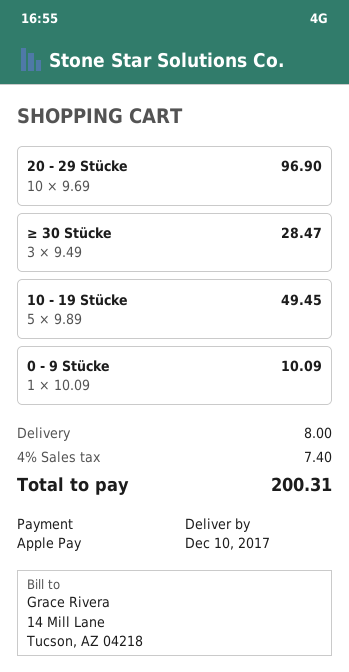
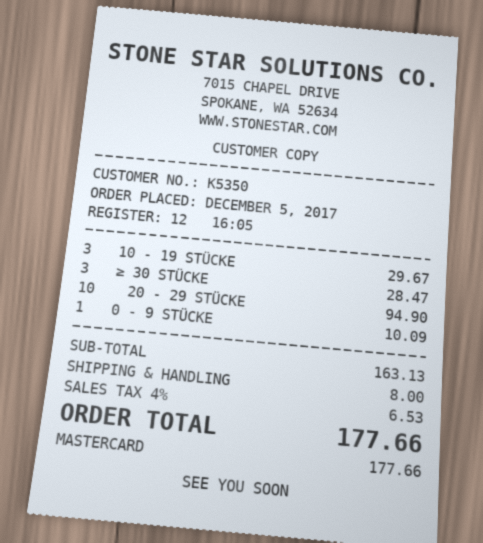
payment method: Apple Pay -> Mastercard
20 - 29 Stücke: 10 for 96.90 -> 10 for 94.90
10 - 19 Stücke: 5 for 49.45 -> 3 for 29.67
tax: 4% = 7.40 -> 4% = 6.53
total: 200.31 -> 177.66

